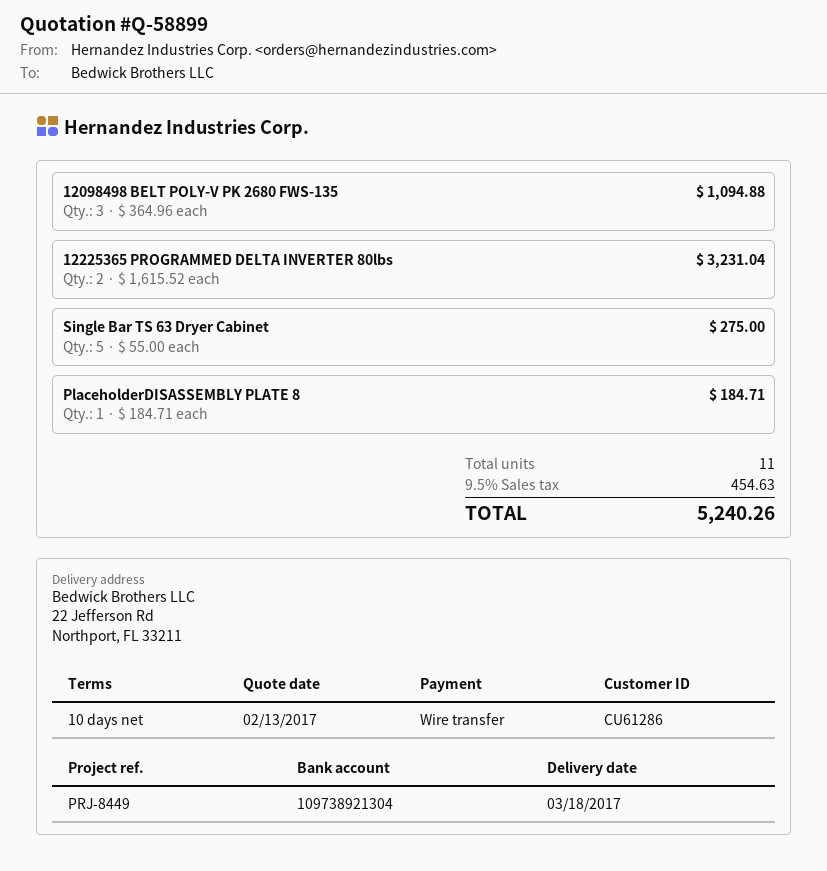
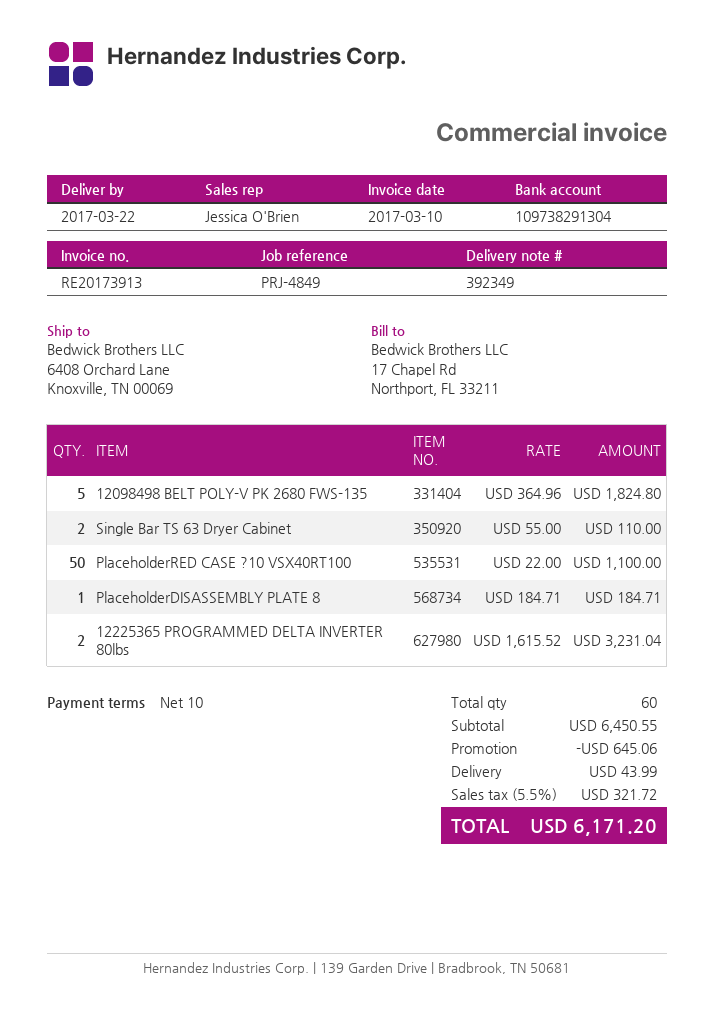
delivery date: 2017-03-18 -> 2017-03-22
reference: PRJ-8449 -> PRJ-4849
bank account: 109738921304 -> 109738291304
ship to: 22 Jefferson Rd, Northport, FL 33211 -> 6408 Orchard Lane, Knoxville, TN 00069
12098498 BELT POLY-V PK 2680 FWS-135: 3 x 364.96 = 1094.88 -> 5 x 364.96 = 1824.80
Single Bar TS 63 Dryer Cabinet: 5 x 55.00 = 275.00 -> 2 x 55.00 = 110.00
PlaceholderRED CASE ?10 VSX40RT100: none -> 50 x 22.00 = 1100.00
total quantity: 11 -> 60
discount: none -> 645.06
shipping: none -> 43.99
tax: 9.5% = 454.63 -> 5.5% = 321.72
total: 5240.26 -> 6171.20

